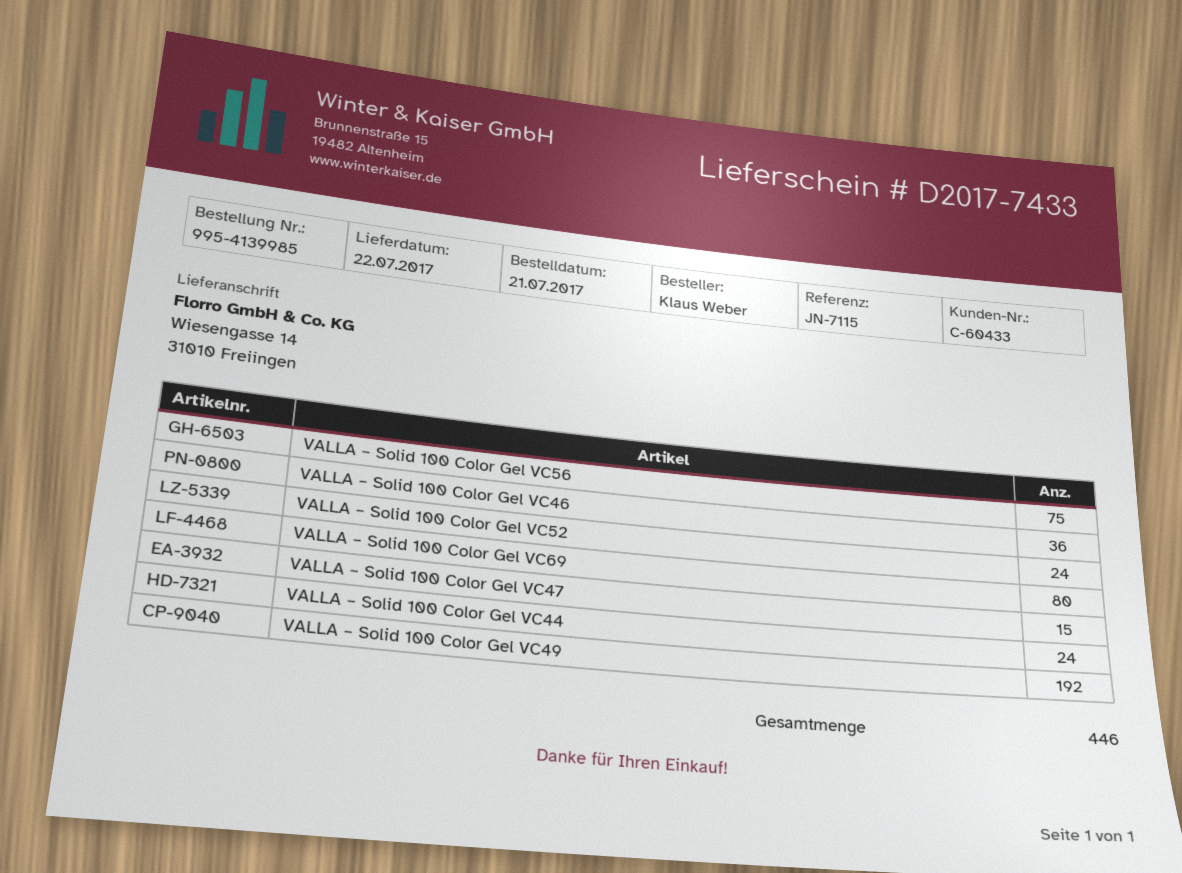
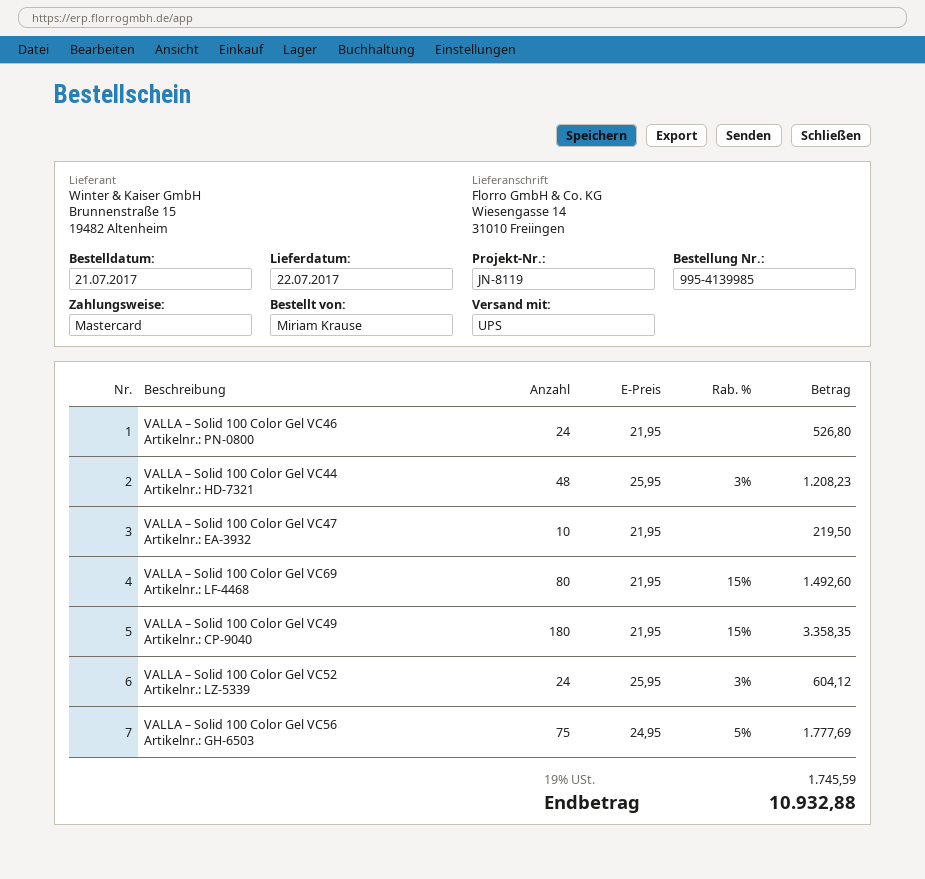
reference: JN-7115 -> JN-8119
ordered by: Klaus Weber -> Miriam Krause
VALLA – Solid 100 Color Gel VC46: 36 -> 24
VALLA – Solid 100 Color Gel VC47: 15 -> 10
VALLA – Solid 100 Color Gel VC44: 24 -> 48
VALLA – Solid 100 Color Gel VC49: 192 -> 180

